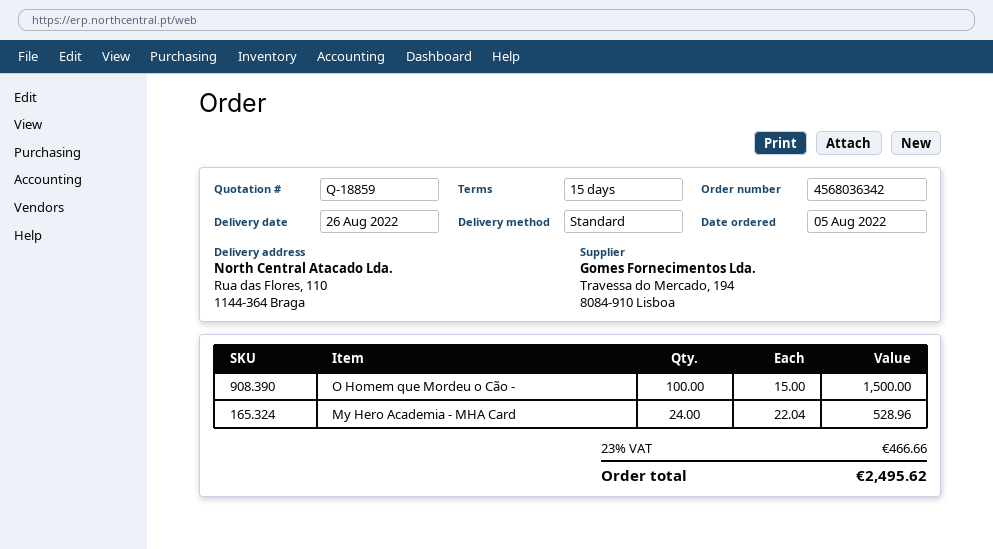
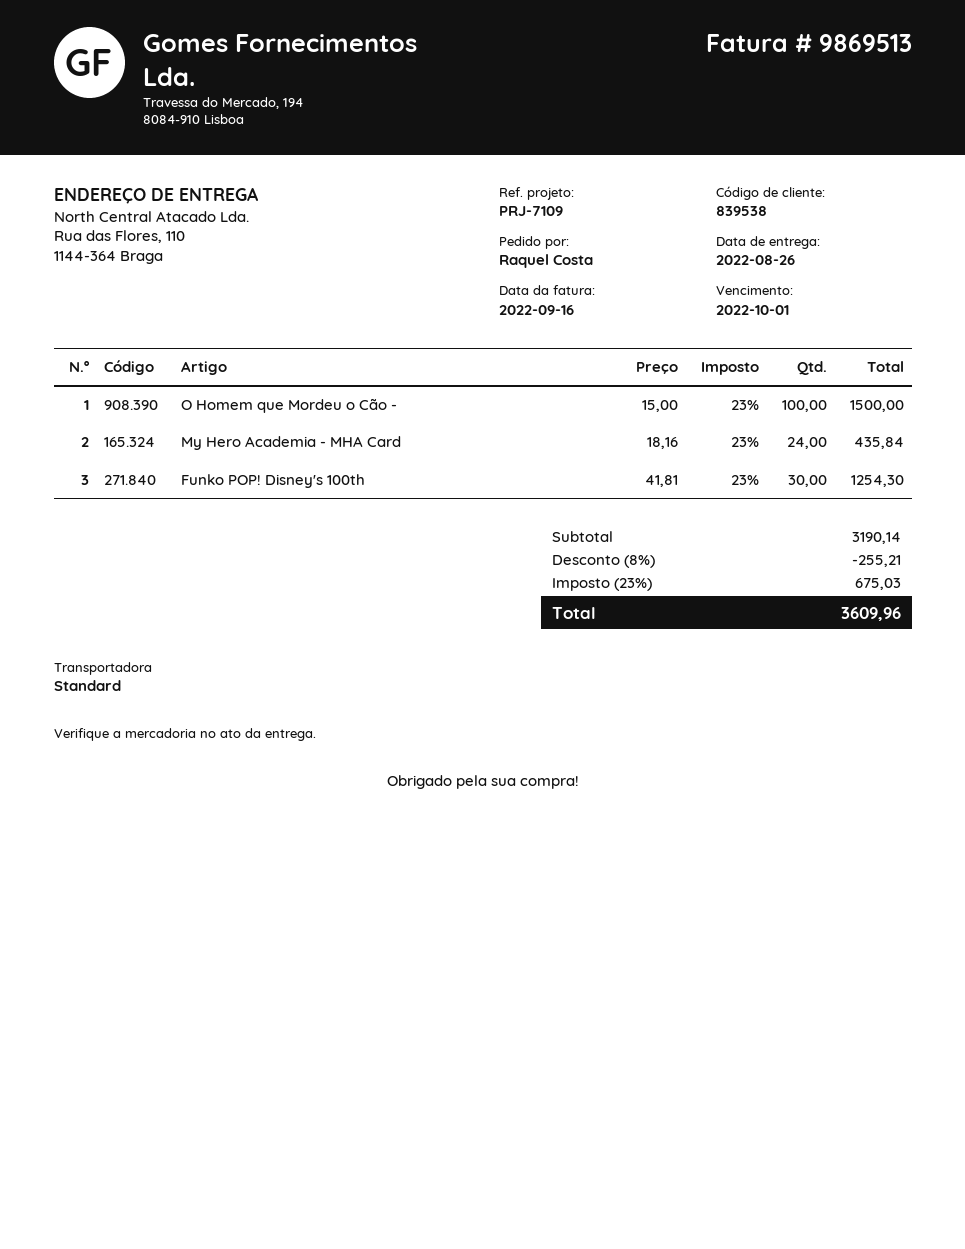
My Hero Academia - MHA Card: 24 x 22.04 = 528.96 -> 24 x 18.16 = 435.84
Funko POP! Disney's 100th: none -> 30 x 41.81 = 1254.30
discount: none -> 8% = 255.21
tax: 23% = 466.66 -> 23% = 675.03
total: 2495.62 -> 3609.96

